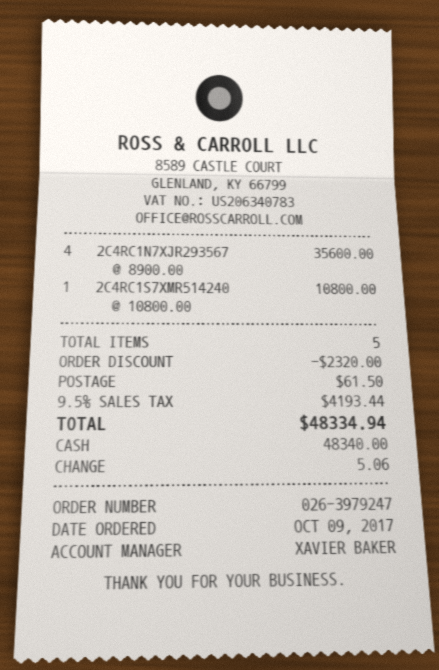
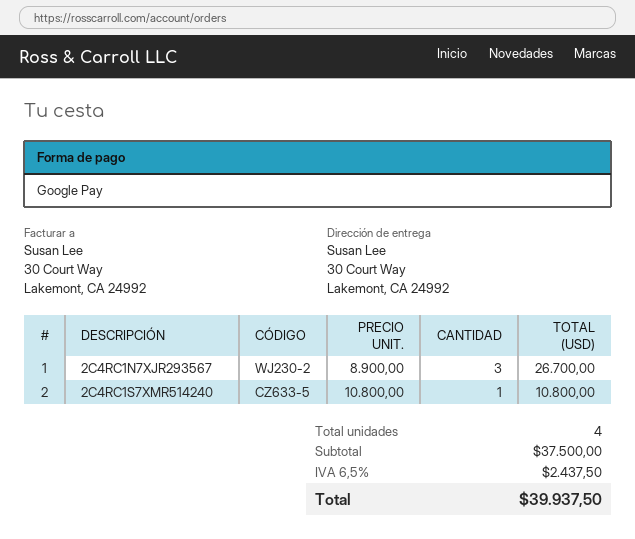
payment method: cash -> Google Pay
2C4RC1N7XJR293567: 4 x 8900.00 = 35600.00 -> 3 x 8900.00 = 26700.00
total quantity: 5 -> 4
discount: 2320.00 -> none
shipping: 61.50 -> none
tax: 9.5% = 4193.44 -> 6.5% = 2437.50
total: 48334.94 -> 39937.50

